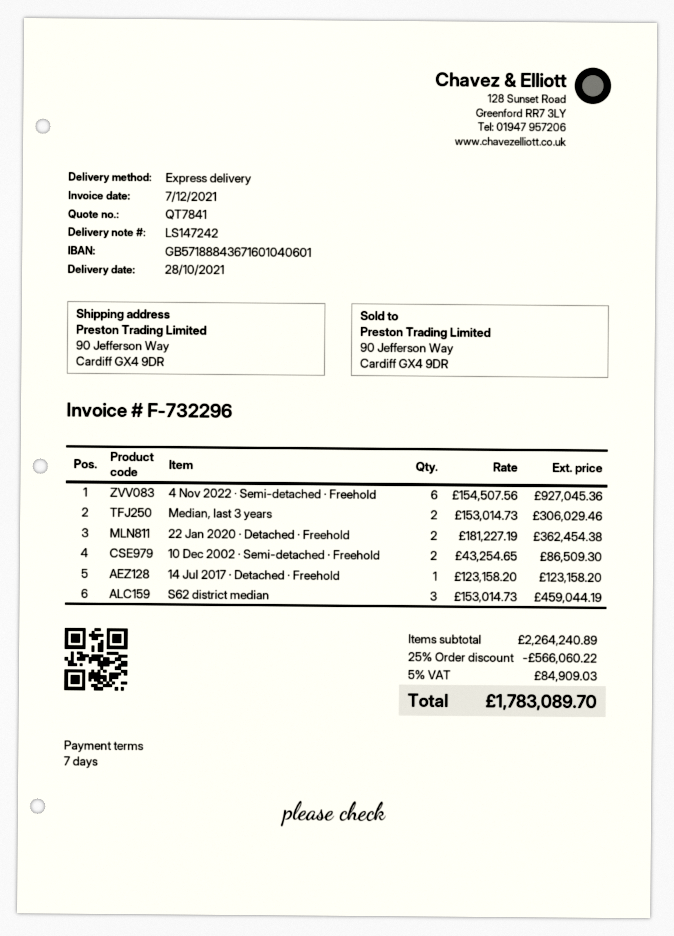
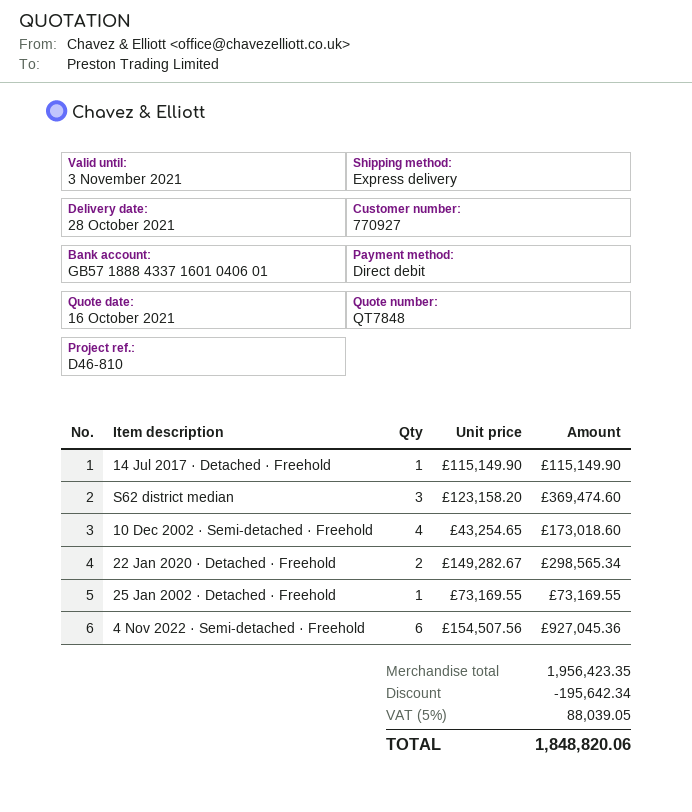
quote number: QT7841 -> QT7848
bank account: GB57188843671601040601 -> GB57188843371601040601
Median, last 3 years: 2 x 153014.73 = 306029.46 -> none
22 Jan 2020 · Detached · Freehold: 2 x 181227.19 = 362454.38 -> 2 x 149282.67 = 298565.34
10 Dec 2002 · Semi-detached · Freehold: 2 x 43254.65 = 86509.30 -> 4 x 43254.65 = 173018.60
14 Jul 2017 · Detached · Freehold: 1 x 123158.20 = 123158.20 -> 1 x 115149.90 = 115149.90
S62 district median: 3 x 153014.73 = 459044.19 -> 3 x 123158.20 = 369474.60
25 Jan 2002 · Detached · Freehold: none -> 1 x 73169.55 = 73169.55
subtotal: 2264240.89 -> 1956423.35
discount: 566060.22 -> 195642.34
tax: 5% = 84909.03 -> 5% = 88039.05
total: 1783089.70 -> 1848820.06

